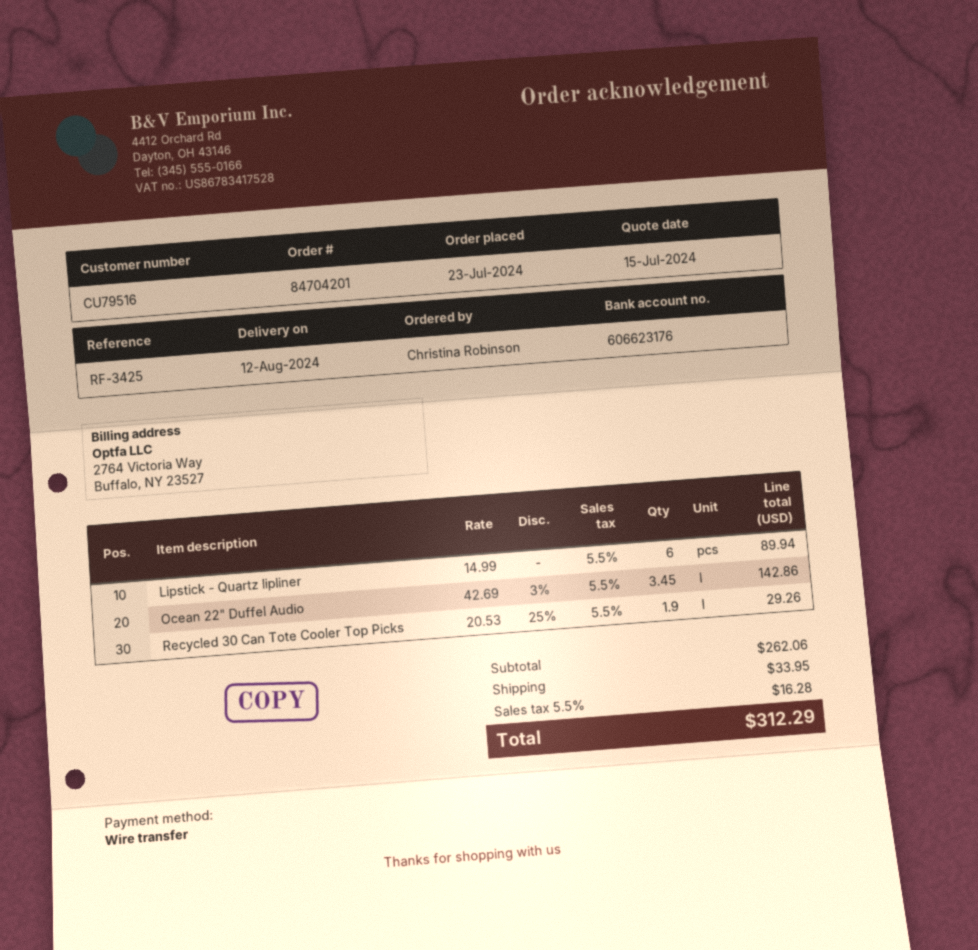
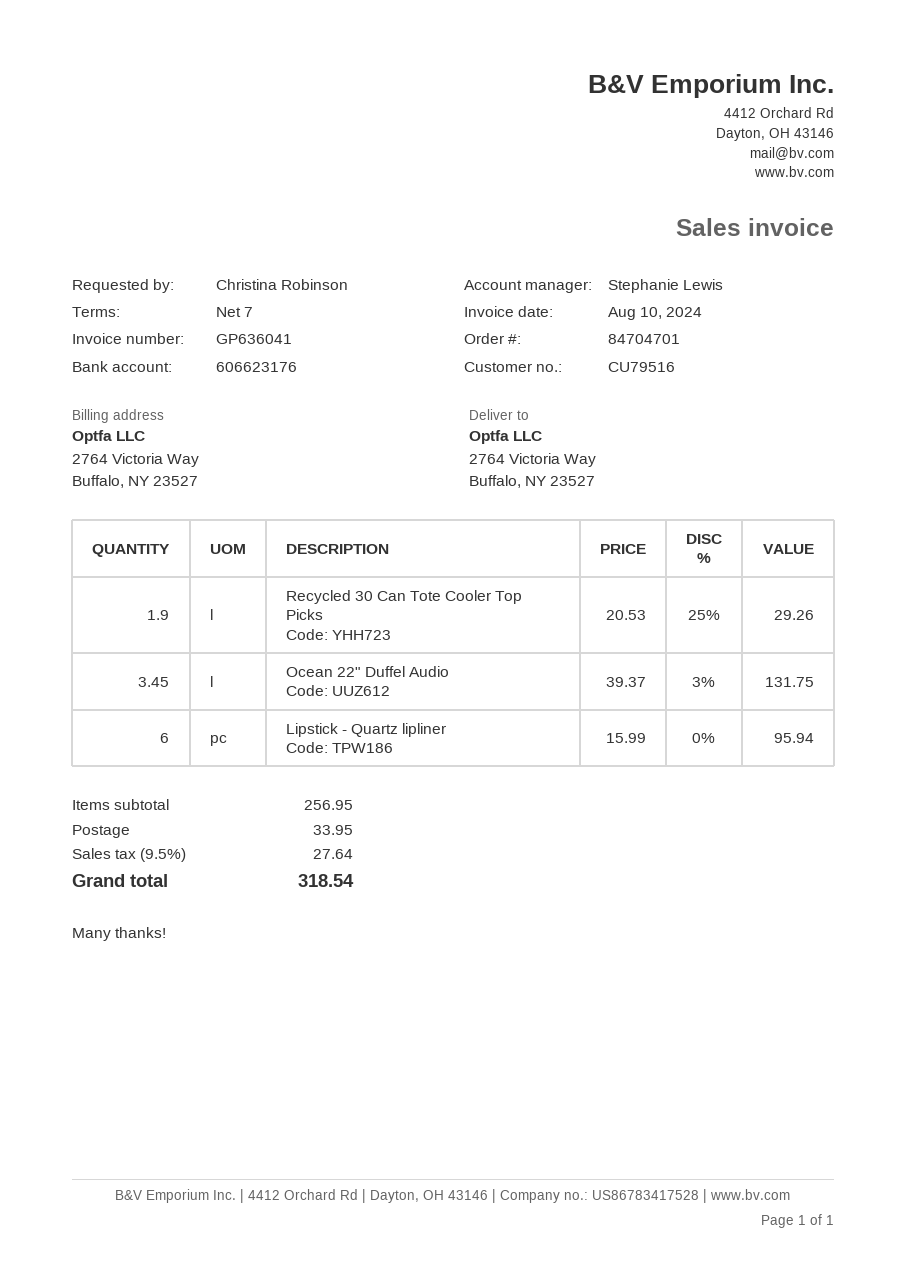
order number: 84704201 -> 84704701
Lipstick - Quartz lipliner: 6 x 14.99 = 89.94 -> 6 x 15.99 = 95.94
Ocean 22" Duffel Audio: 3.45 x 42.69 - 3% = 142.86 -> 3.45 x 39.37 - 3% = 131.75
subtotal: 262.06 -> 256.95
tax: 5.5% = 16.28 -> 9.5% = 27.64
total: 312.29 -> 318.54

